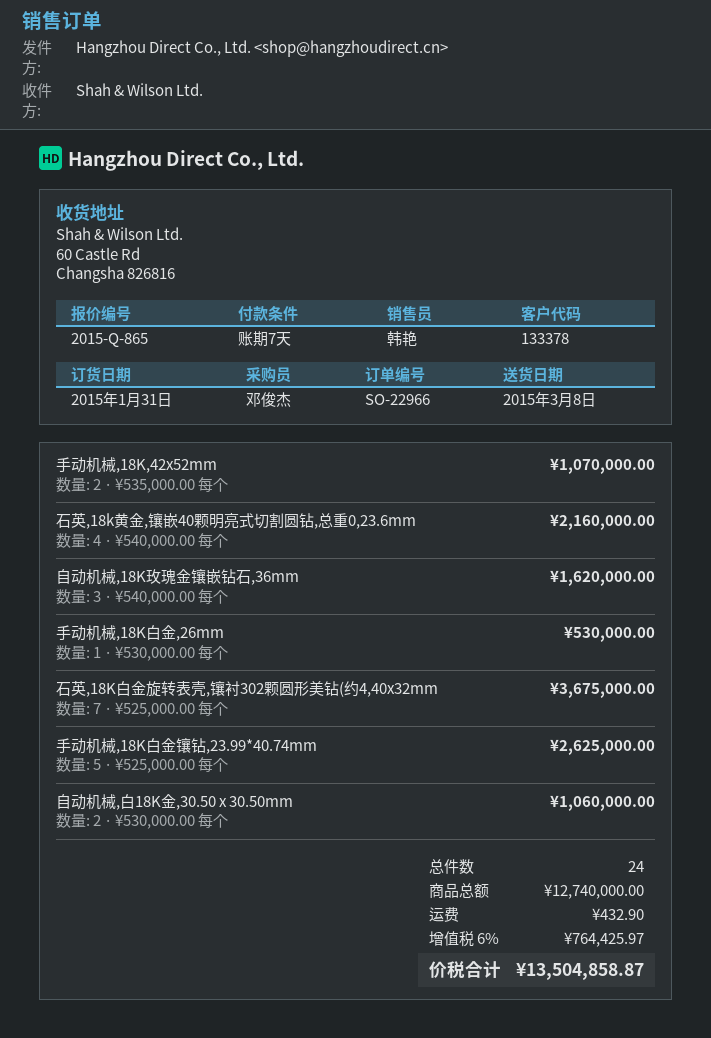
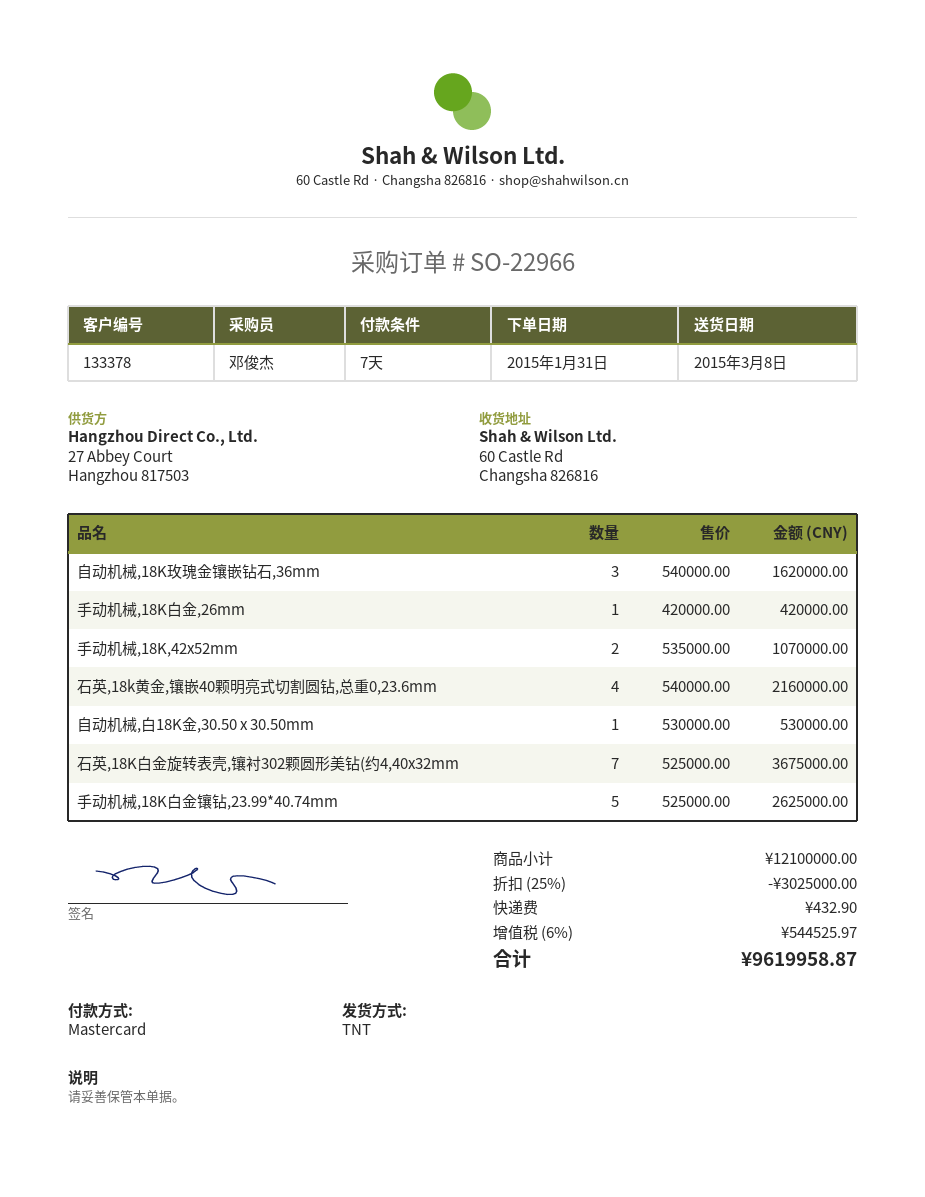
手动机械,18K白金,26mm: 1 x 530000.00 = 530000.00 -> 1 x 420000.00 = 420000.00
自动机械,白18K金,30.50 x 30.50mm: 2 x 530000.00 = 1060000.00 -> 1 x 530000.00 = 530000.00
subtotal: 12740000.00 -> 12100000.00
discount: none -> 25% = 3025000.00
tax: 6% = 764425.97 -> 6% = 544525.97
total: 13504858.87 -> 9619958.87

